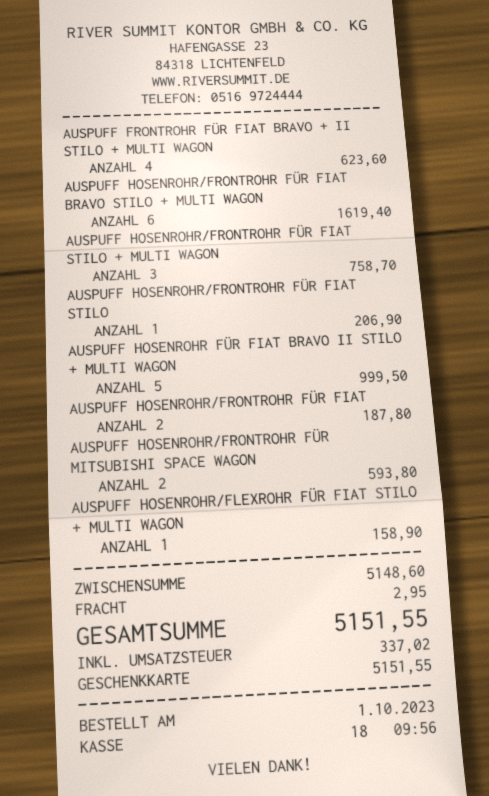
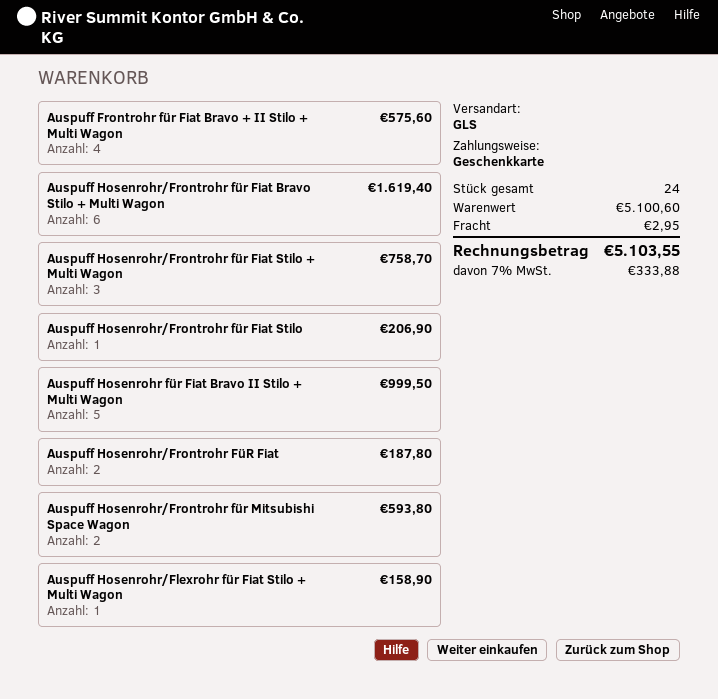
AUSPUFF FRONTROHR FÜR FIAT BRAVO + II STILO + MULTI WAGON: 4 for 623.60 -> 4 for 575.60
subtotal: 5148.60 -> 5100.60
tax: 337.02 -> 333.88
total: 5151.55 -> 5103.55

